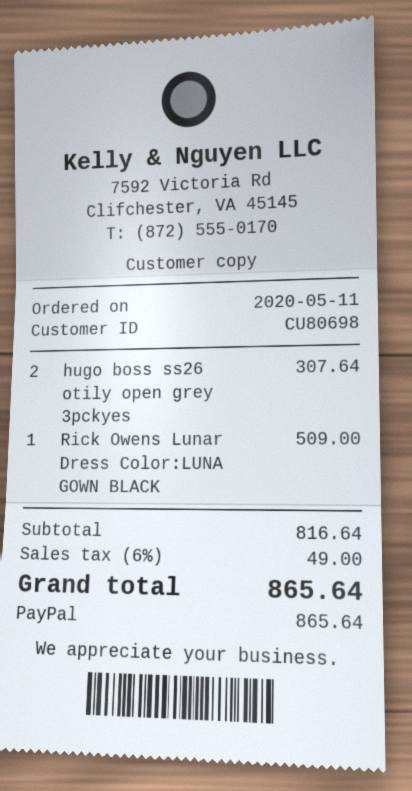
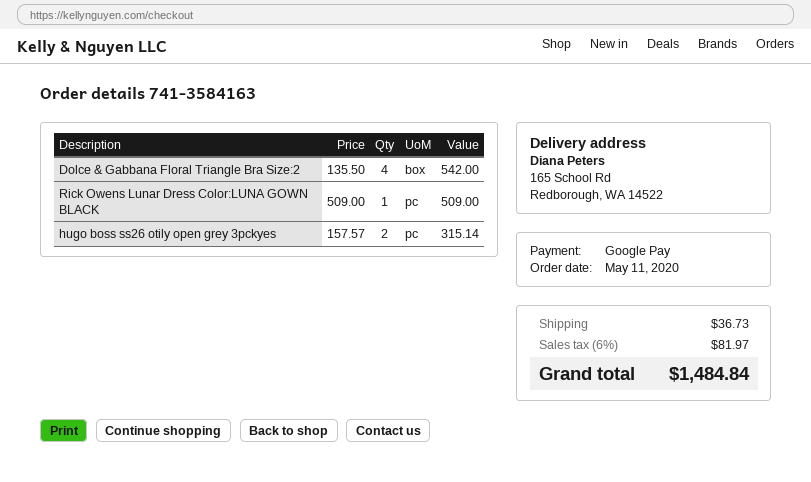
payment method: PayPal -> Google Pay
hugo boss ss26 otily open grey 3pckyes: 2 for 307.64 -> 2 for 315.14
Dolce & Gabbana Floral Triangle Bra Size:2: none -> 4 for 542.00
shipping: none -> 36.73
tax: 6% = 49.00 -> 6% = 81.97
total: 865.64 -> 1484.84

